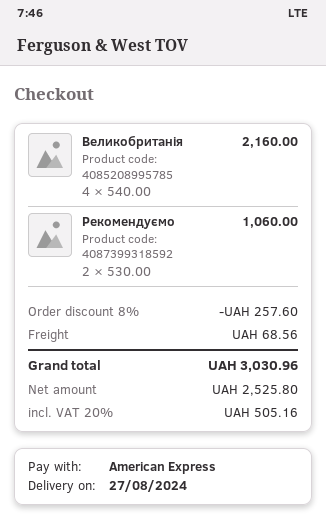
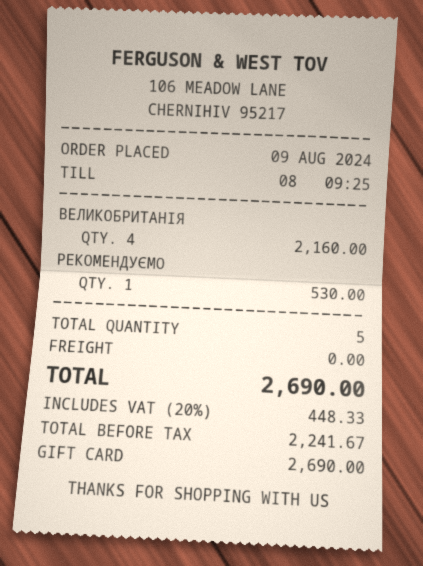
payment method: American Express -> gift card
Рекомендуємо: 2 for 1060.00 -> 1 for 530.00
discount: 8% = 257.60 -> none
shipping: 68.56 -> 0.00
net: 2525.80 -> 2241.67
tax: 20% = 505.16 -> 20% = 448.33
total: 3030.96 -> 2690.00

